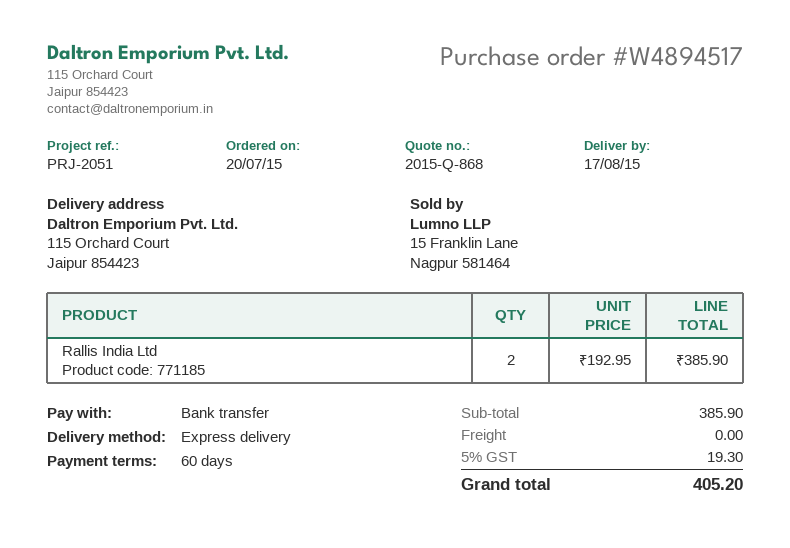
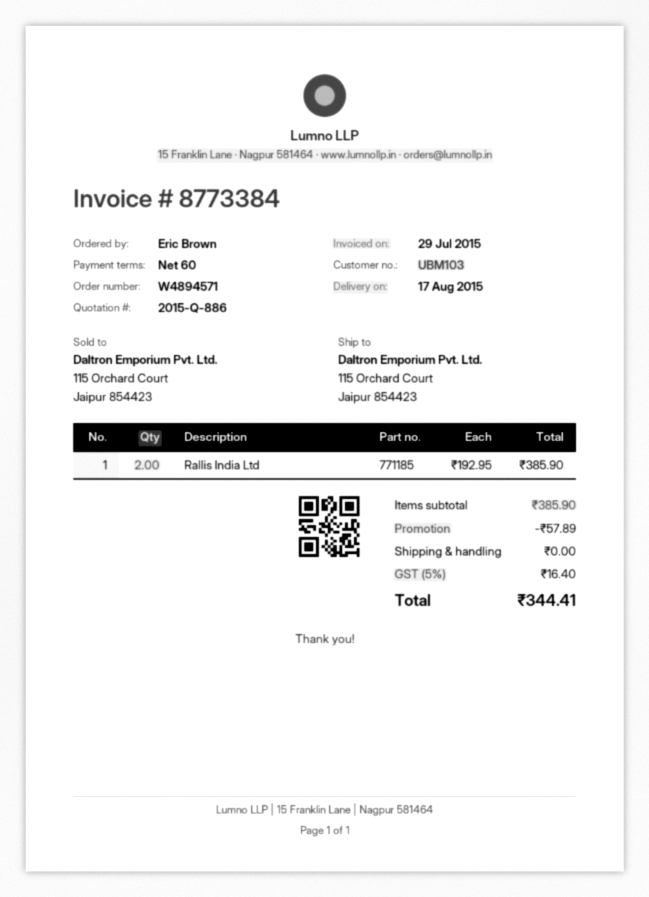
quote number: 2015-Q-868 -> 2015-Q-886
order number: W4894517 -> W4894571
discount: none -> 57.89
tax: 5% = 19.30 -> 5% = 16.40
total: 405.20 -> 344.41

